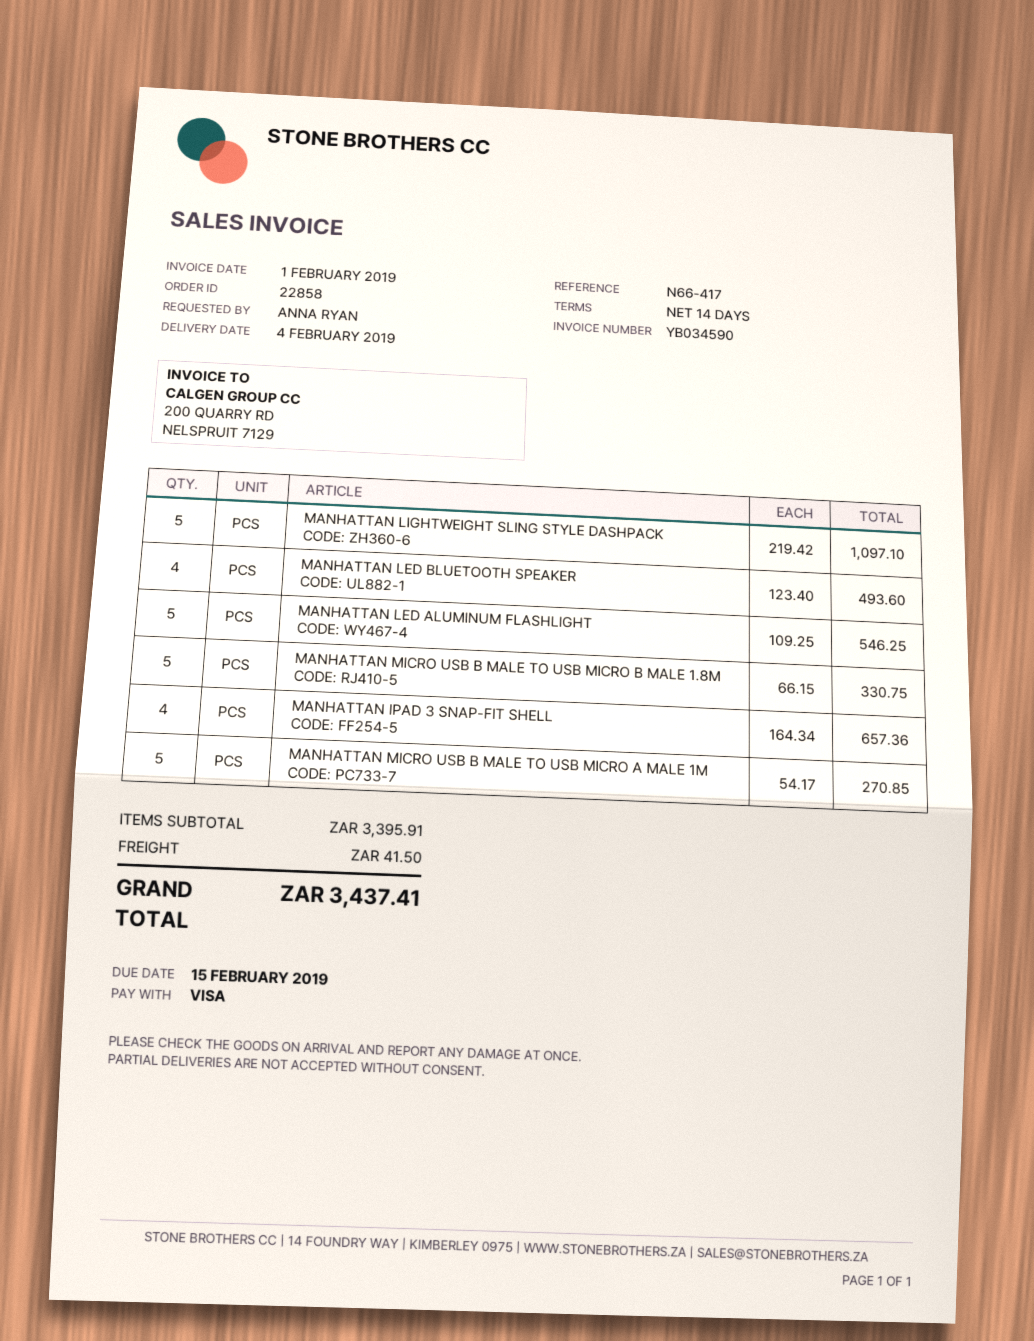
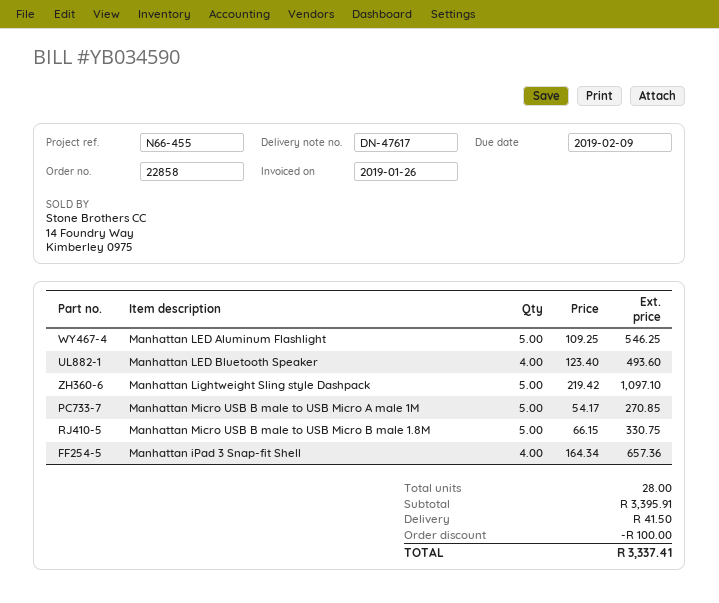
invoice date: 2019-02-01 -> 2019-01-26
due date: 2019-02-15 -> 2019-02-09
reference: N66-417 -> N66-455
discount: none -> 100.00
total: 3437.41 -> 3337.41

